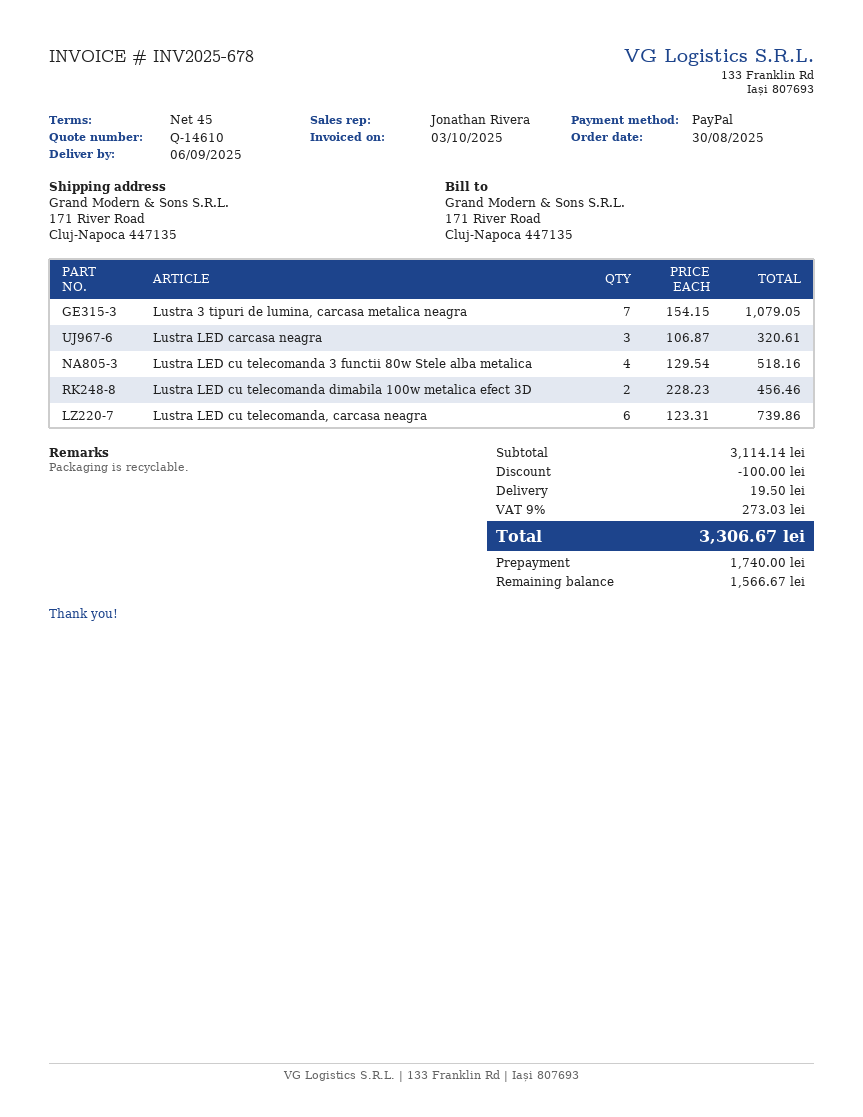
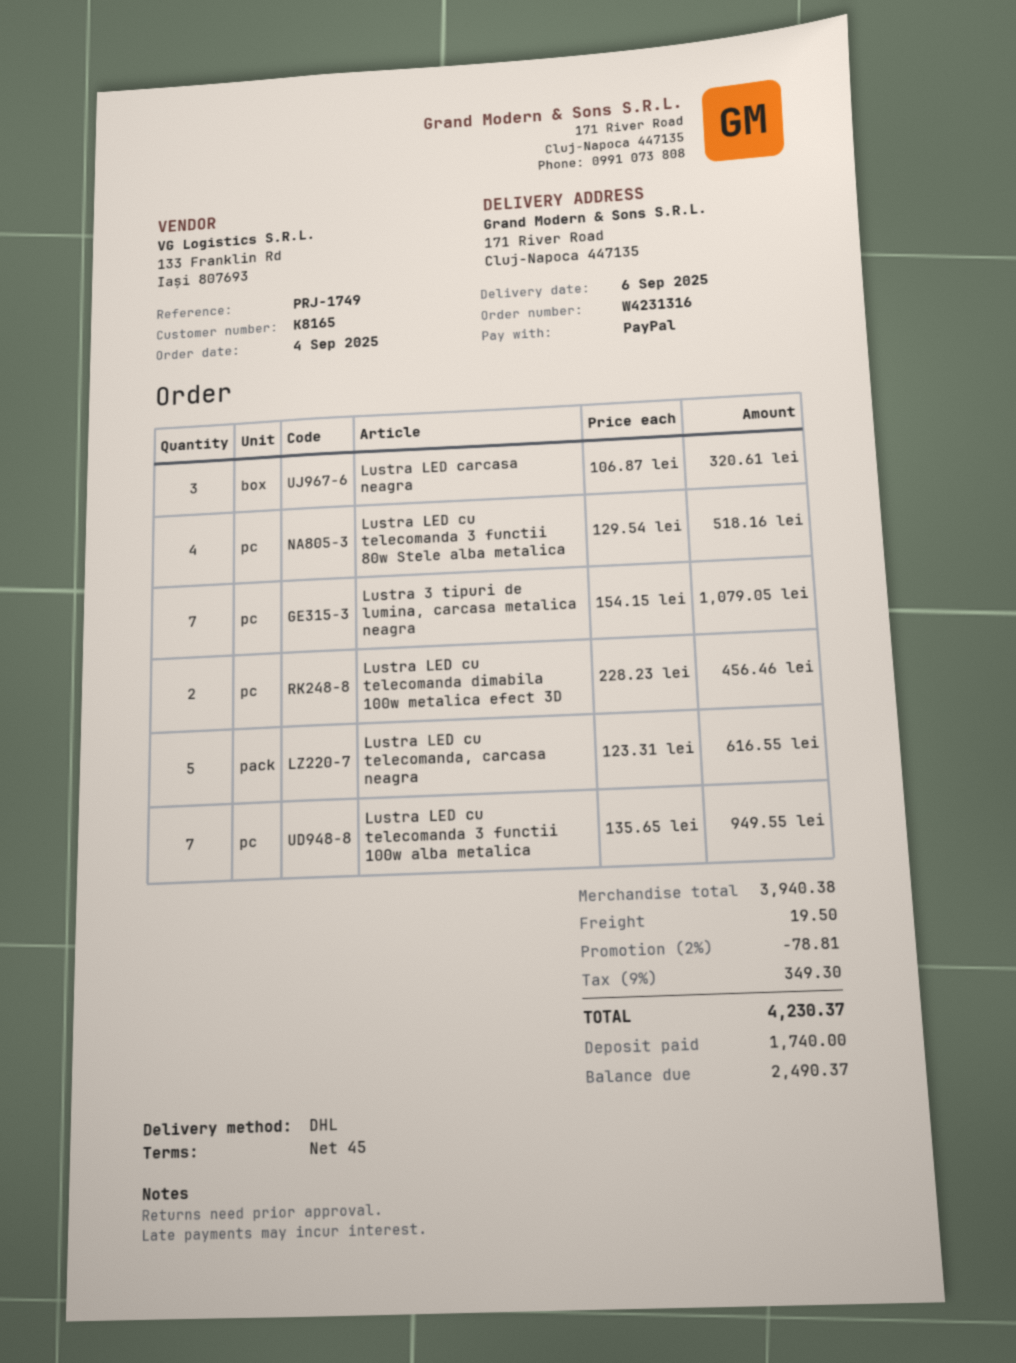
order date: 2025-08-30 -> 2025-09-04
Lustra LED cu telecomanda, carcasa neagra: 6 x 123.31 = 739.86 -> 5 x 123.31 = 616.55
Lustra LED cu telecomanda 3 functii 100w alba metalica: none -> 7 x 135.65 = 949.55
subtotal: 3114.14 -> 3940.38
discount: 100.00 -> 78.81
tax: 9% = 273.03 -> 9% = 349.30
total: 3306.67 -> 4230.37
balance: 1566.67 -> 2490.37

